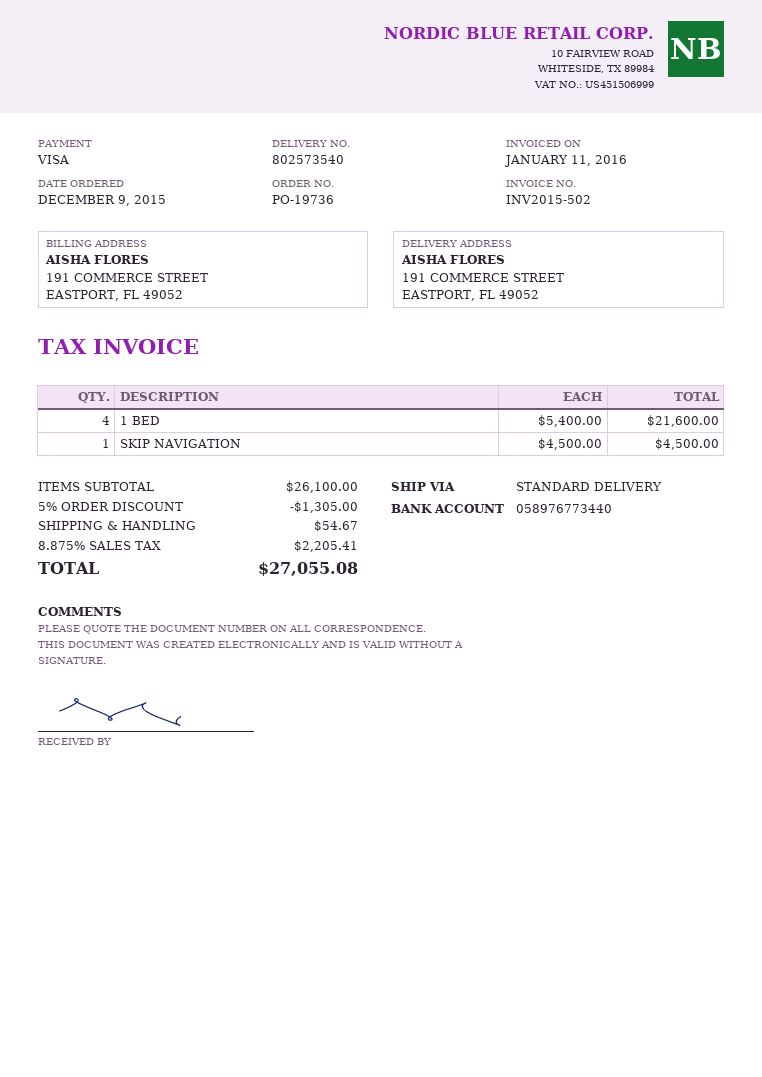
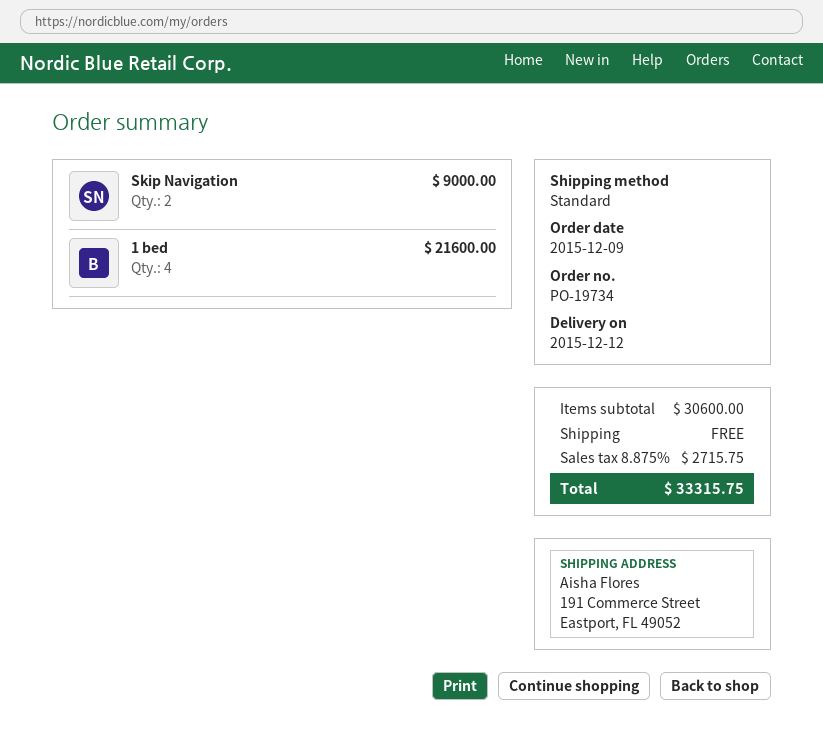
order number: PO-19736 -> PO-19734
SKIP NAVIGATION: 1 for 4500.00 -> 2 for 9000.00
subtotal: 26100.00 -> 30600.00
discount: 5% = 1305.00 -> none
shipping: 54.67 -> 0.00
tax: 8.875% = 2205.41 -> 8.875% = 2715.75
total: 27055.08 -> 33315.75

